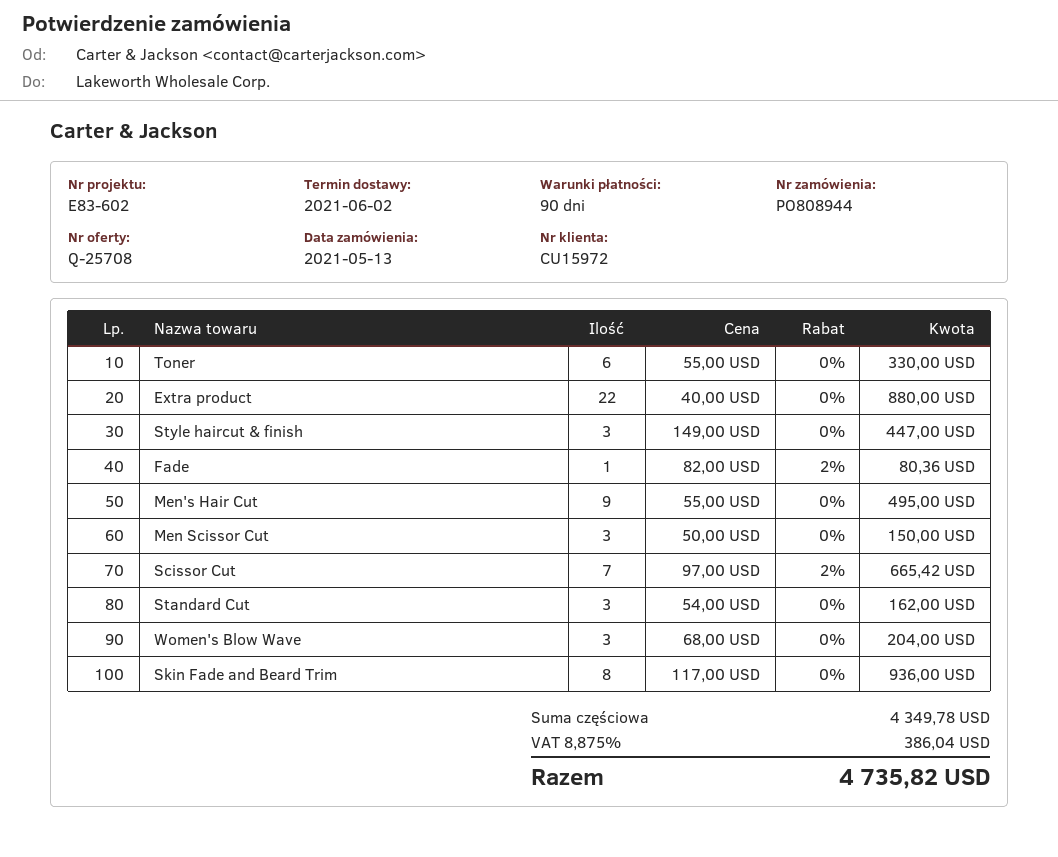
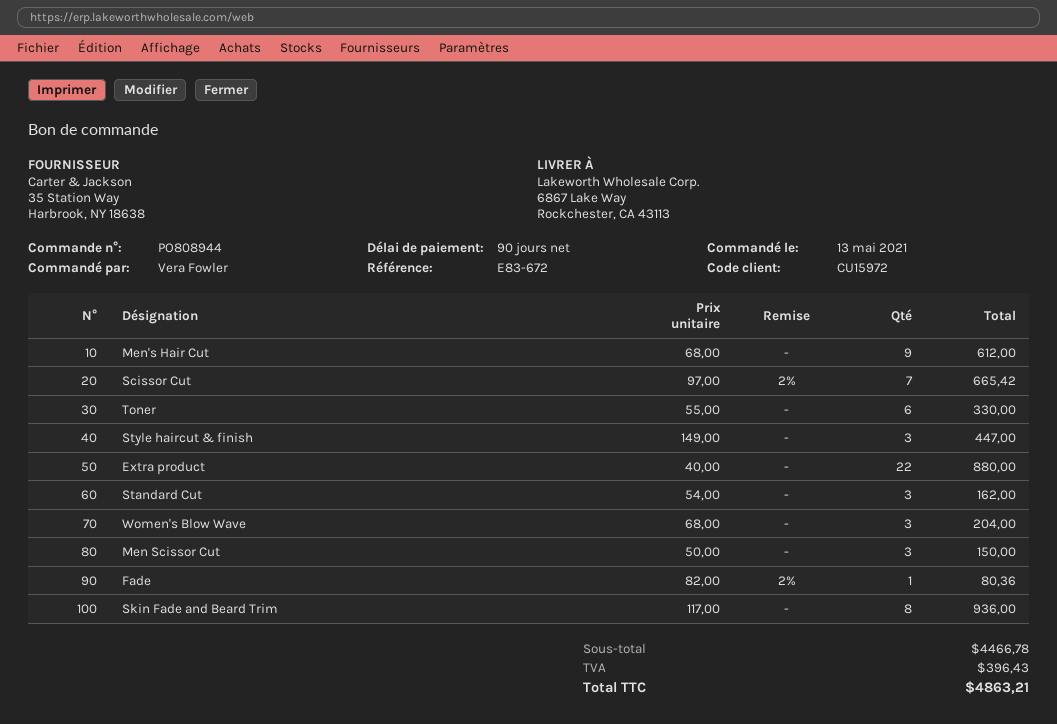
reference: E83-602 -> E83-672
Men's Hair Cut: 9 x 55.00 = 495.00 -> 9 x 68.00 = 612.00
subtotal: 4349.78 -> 4466.78
tax: 386.04 -> 396.43
total: 4735.82 -> 4863.21

